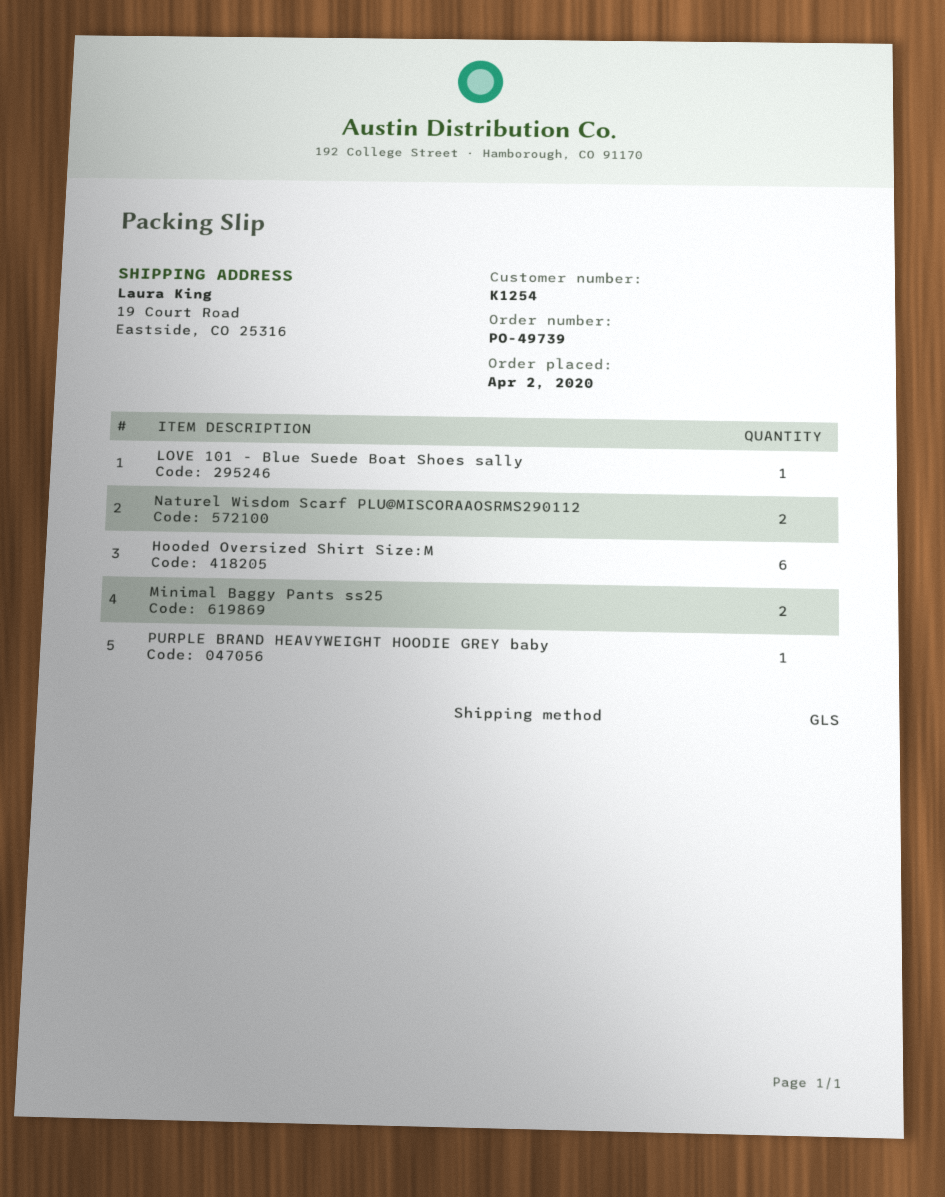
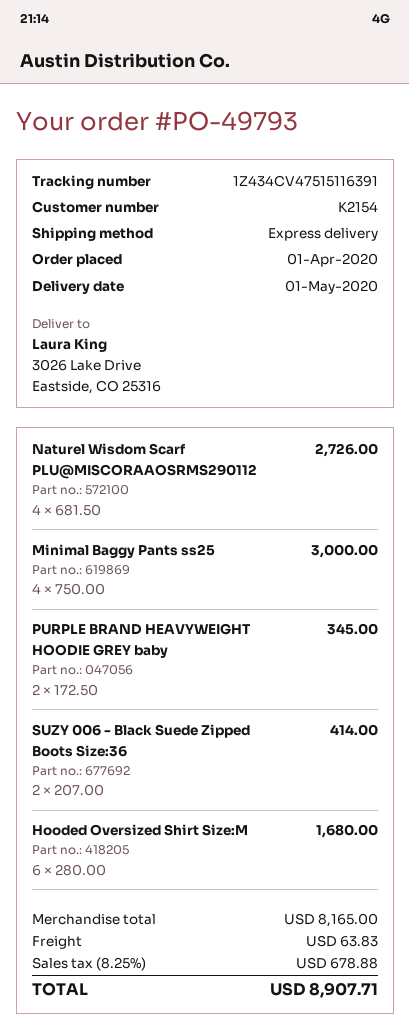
order number: PO-49739 -> PO-49793
order date: 2020-04-02 -> 2020-04-01
customer number: K1254 -> K2154
shipping method: GLS -> express
ship to: 19 Court Road, Eastside, CO 25316 -> 3026 Lake Drive, Eastside, CO 25316
LOVE 101 - Blue Suede Boat Shoes sally: 1 -> none
Naturel Wisdom Scarf PLU@MISCORAAOSRMS290112: 2 -> 4
Minimal Baggy Pants ss25: 2 -> 4
PURPLE BRAND HEAVYWEIGHT HOODIE GREY baby: 1 -> 2
SUZY 006 - Black Suede Zipped Boots Size:36: none -> 2

